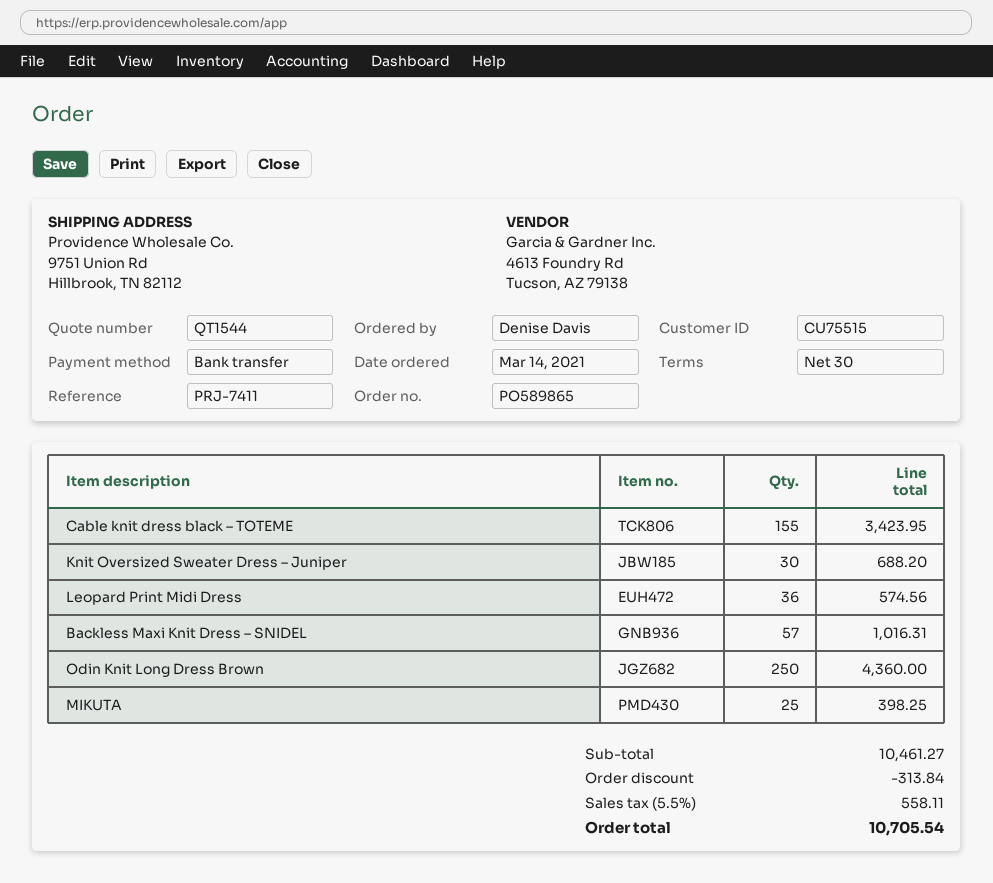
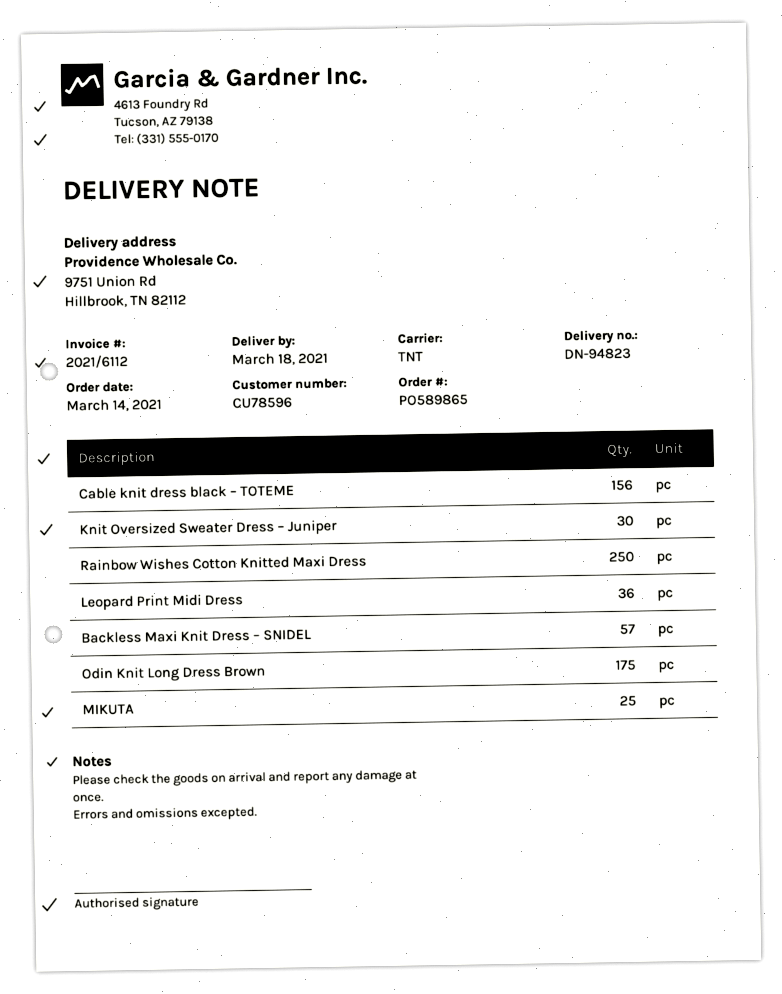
customer number: CU75515 -> CU78596
Cable knit dress black – TOTEME: 155 -> 156
Odin Knit Long Dress Brown: 250 -> 175
Rainbow Wishes Cotton Knitted Maxi Dress: none -> 250

